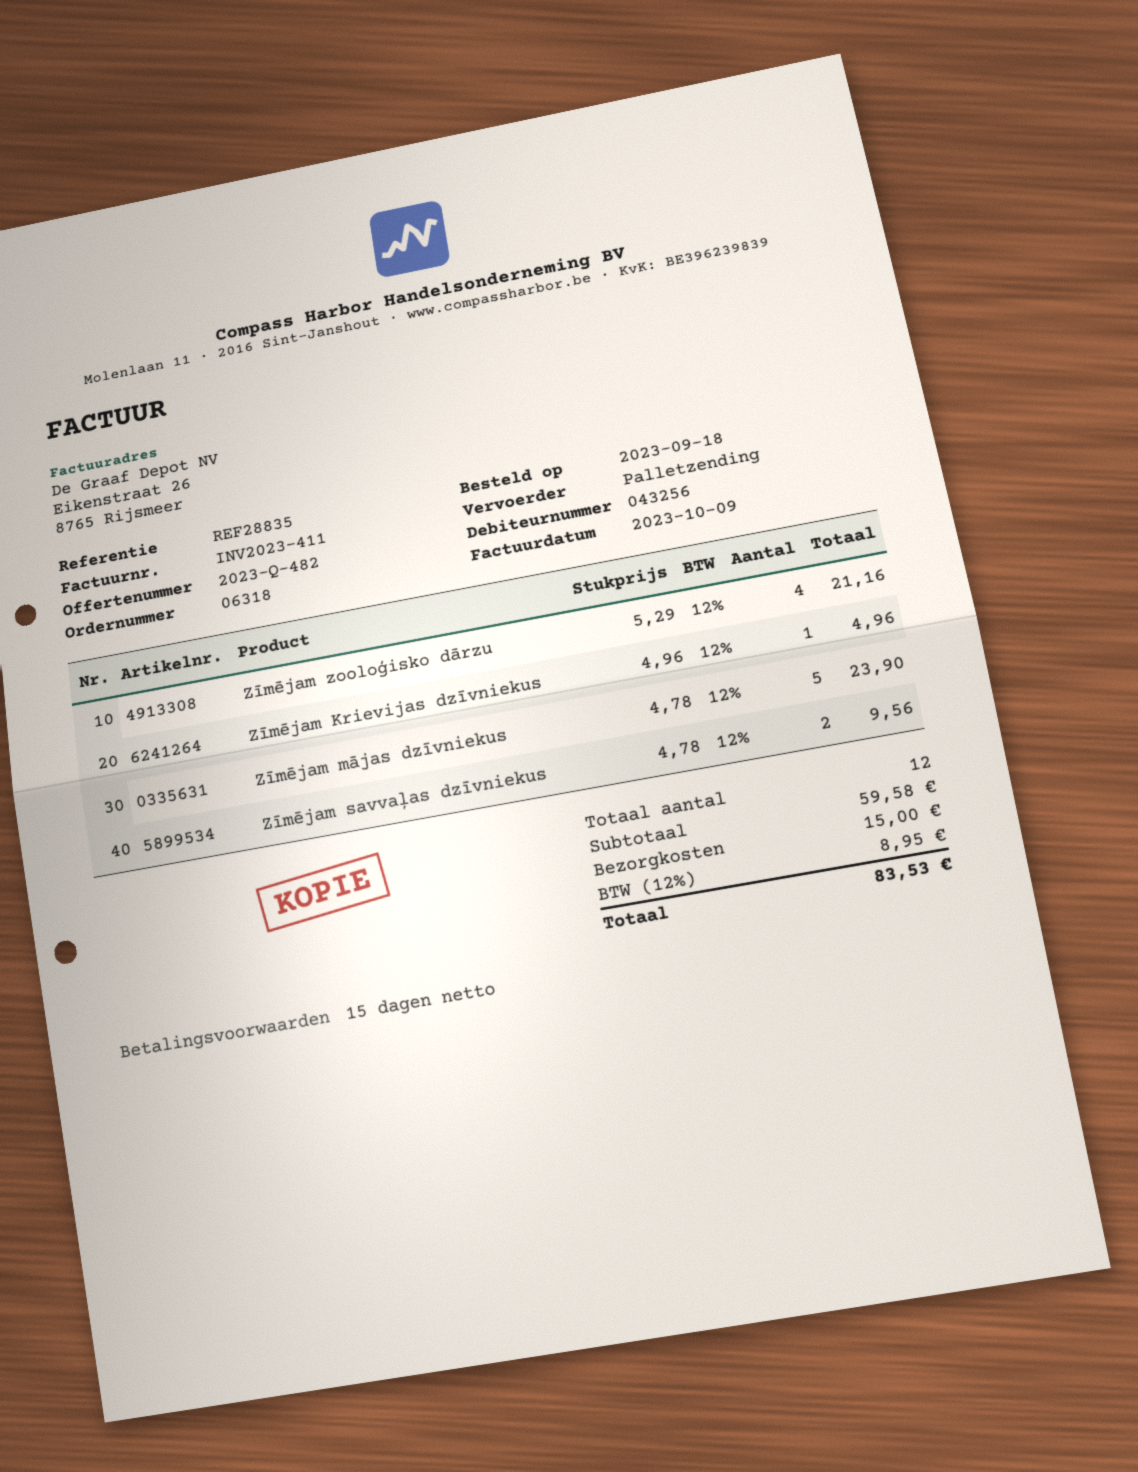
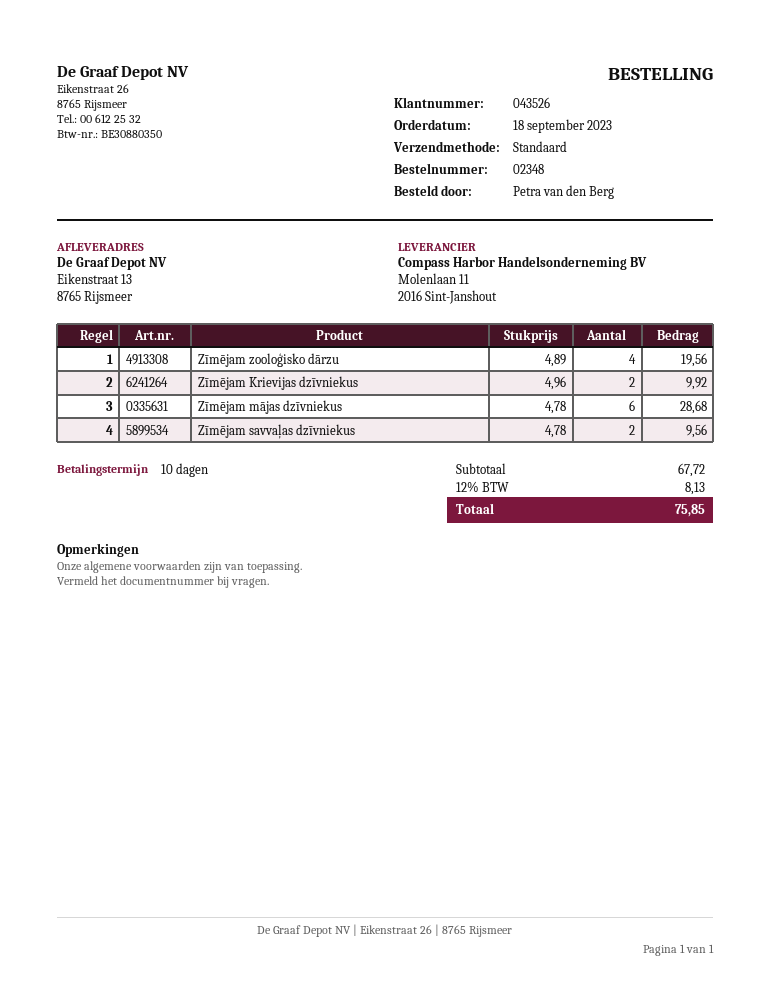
order number: 06318 -> 02348
payment terms: 15 days -> 10 days
customer number: 043256 -> 043526
shipping method: pallet freight -> standard
Zīmējam zooloģisko dārzu: 4 x 5.29 = 21.16 -> 4 x 4.89 = 19.56
Zīmējam Krievijas dzīvniekus: 1 x 4.96 = 4.96 -> 2 x 4.96 = 9.92
Zīmējam mājas dzīvniekus: 5 x 4.78 = 23.90 -> 6 x 4.78 = 28.68
subtotal: 59.58 -> 67.72
shipping: 15.00 -> none
tax: 12% = 8.95 -> 12% = 8.13
total: 83.53 -> 75.85

